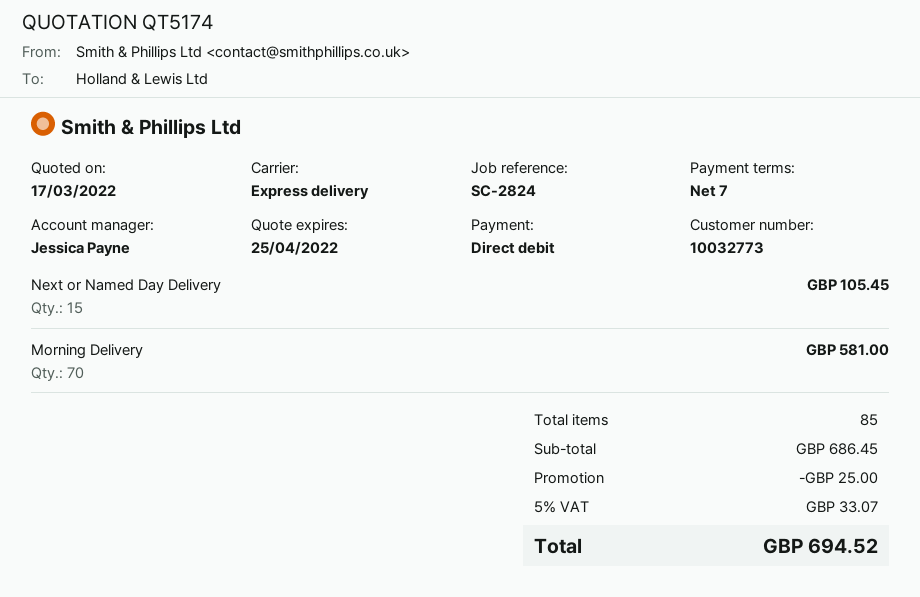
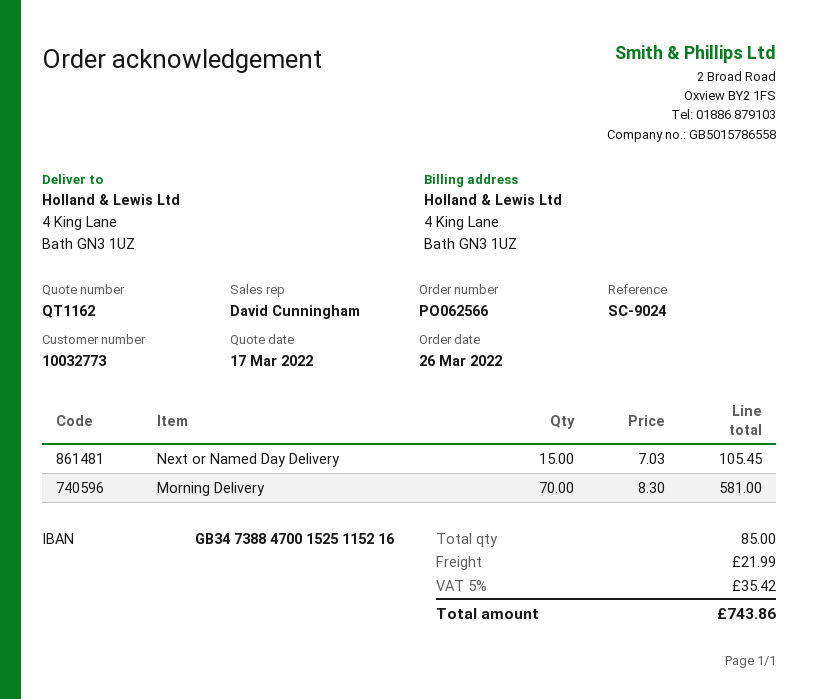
quote number: QT5174 -> QT1162
reference: SC-2824 -> SC-9024
sales rep: Jessica Payne -> David Cunningham
discount: 25.00 -> none
shipping: none -> 21.99
tax: 5% = 33.07 -> 5% = 35.42
total: 694.52 -> 743.86

